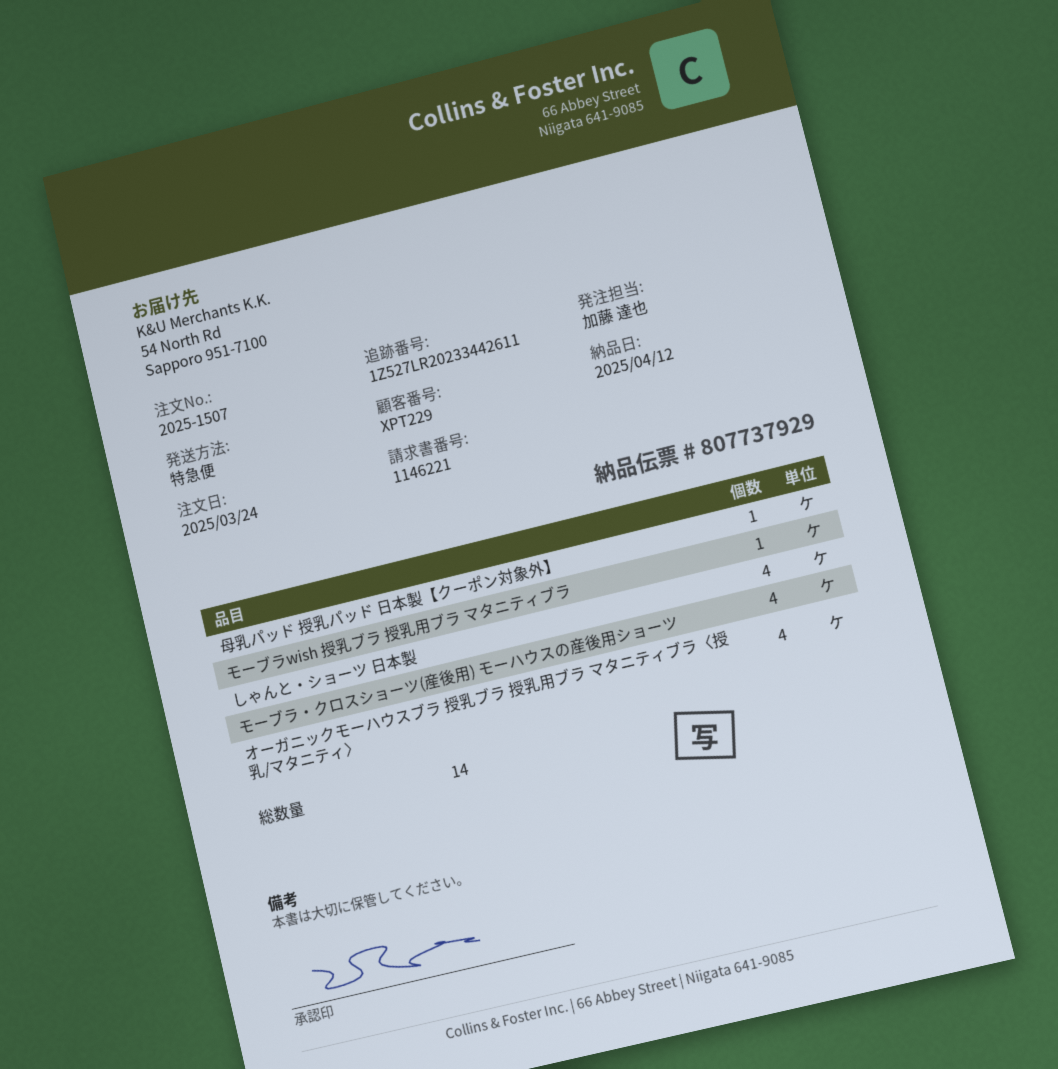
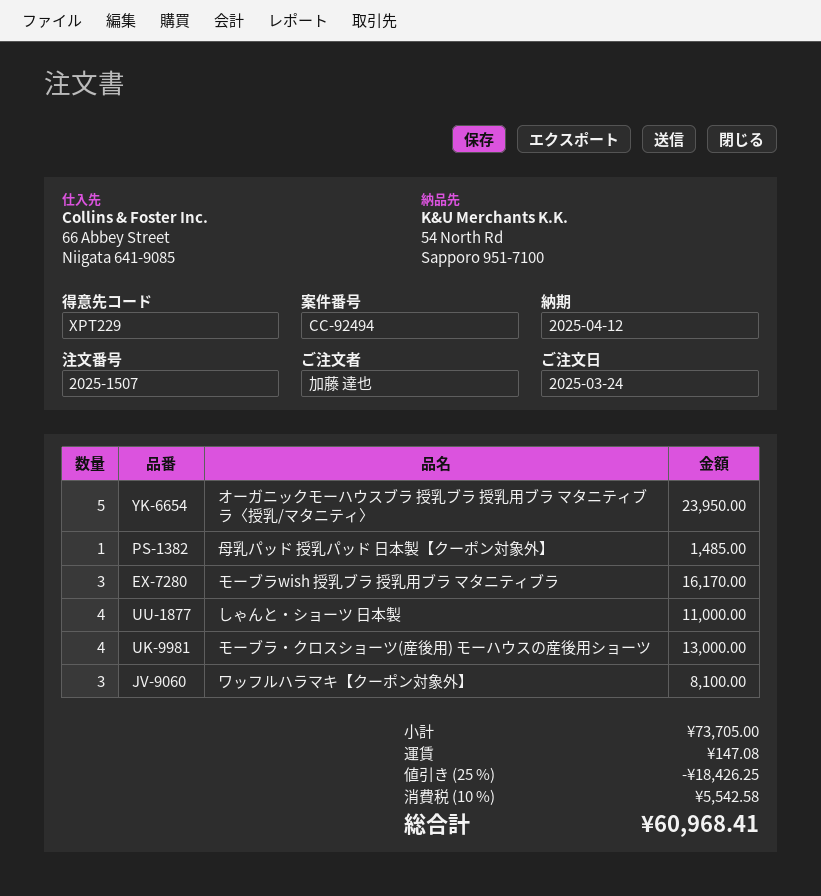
モーブラwish 授乳ブラ 授乳用ブラ マタニティブラ: 1 -> 3
オーガニックモーハウスブラ 授乳ブラ 授乳用ブラ マタニティブラ〈授乳/マタニティ〉: 4 -> 5
ワッフルハラマキ【クーポン対象外】: none -> 3

